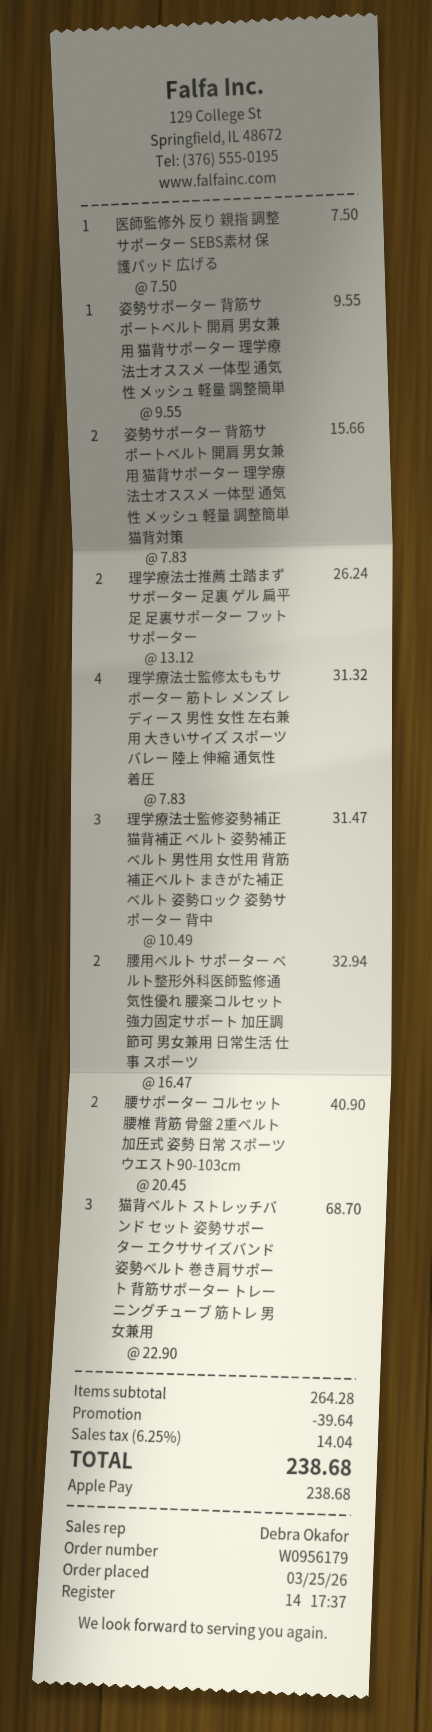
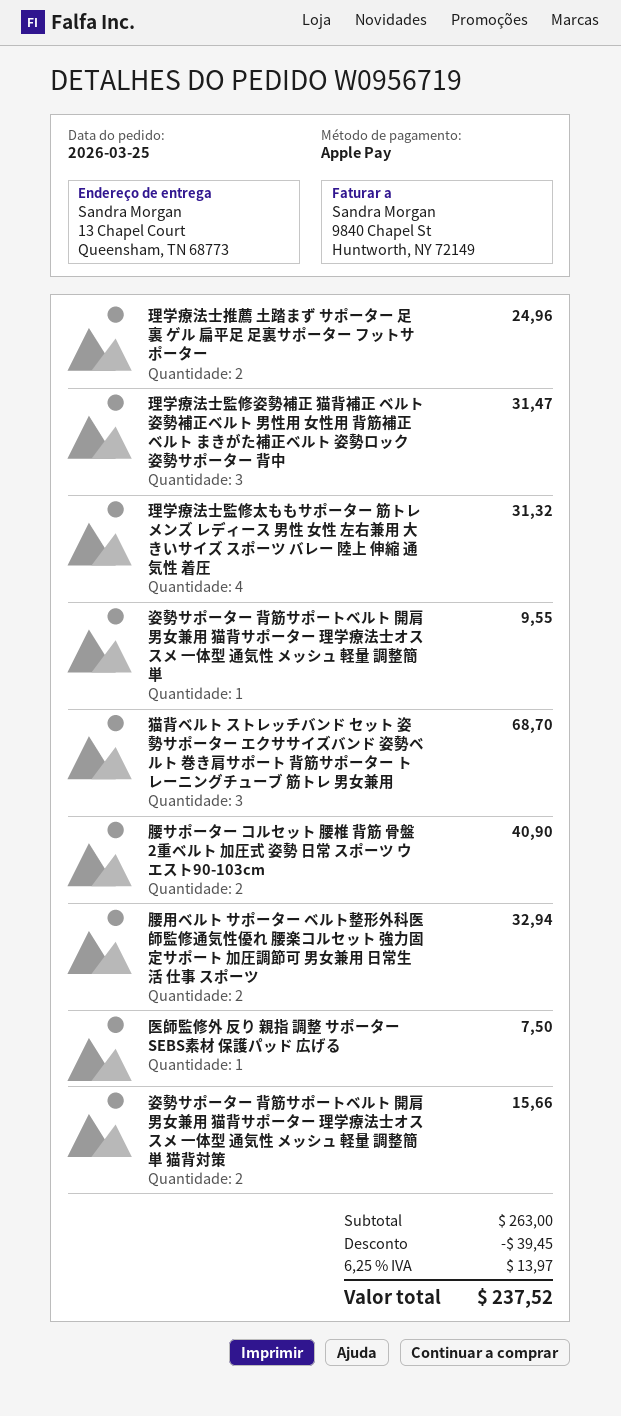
order number: W0956179 -> W0956719
理学療法士推薦 土踏まず サポーター 足裏 ゲル 扁平足 足裏サポーター フットサポーター: 2 for 26.24 -> 2 for 24.96
subtotal: 264.28 -> 263.00
discount: 39.64 -> 39.45
tax: 6.25% = 14.04 -> 6.25% = 13.97
total: 238.68 -> 237.52

